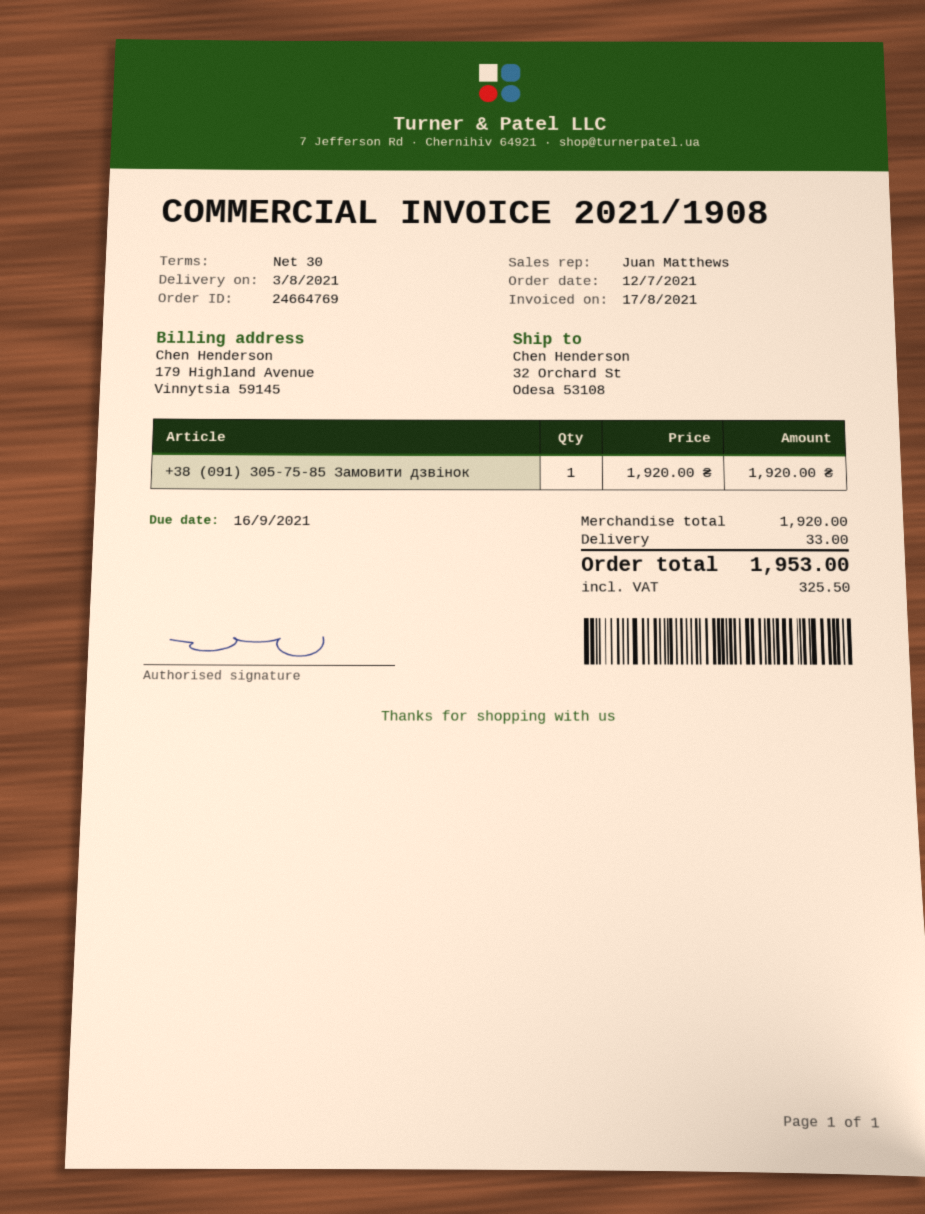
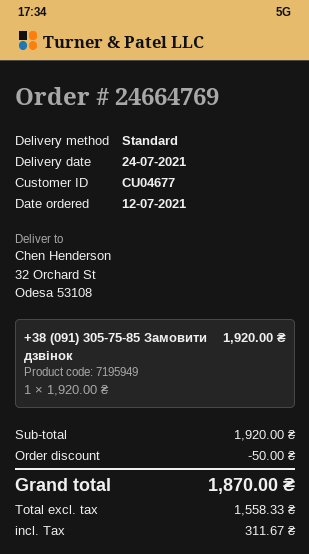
delivery date: 2021-08-03 -> 2021-07-24
discount: none -> 50.00
shipping: 33.00 -> none
tax: 325.50 -> 311.67
total: 1953.00 -> 1870.00

